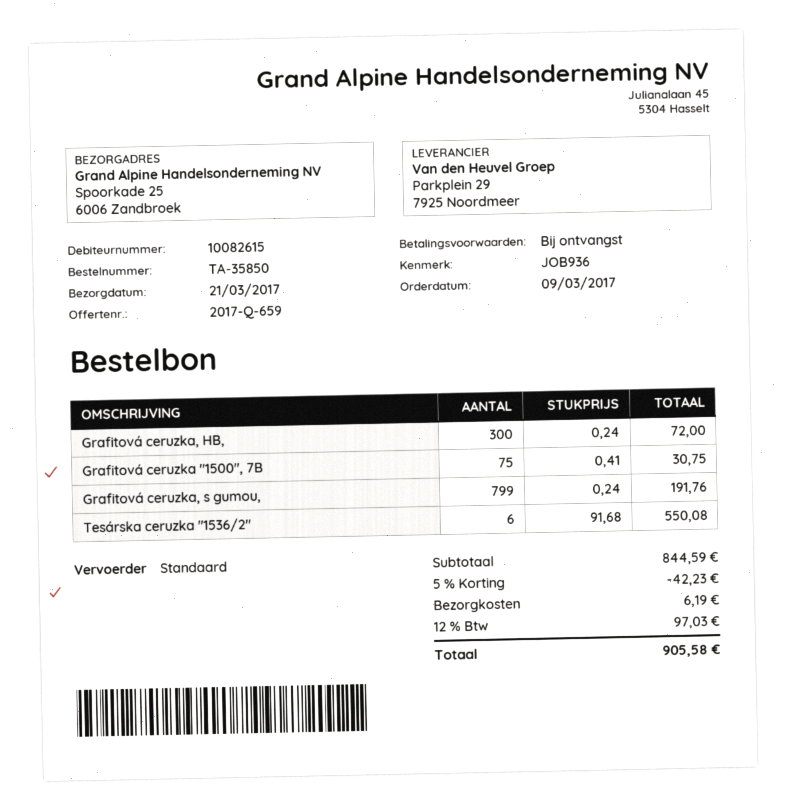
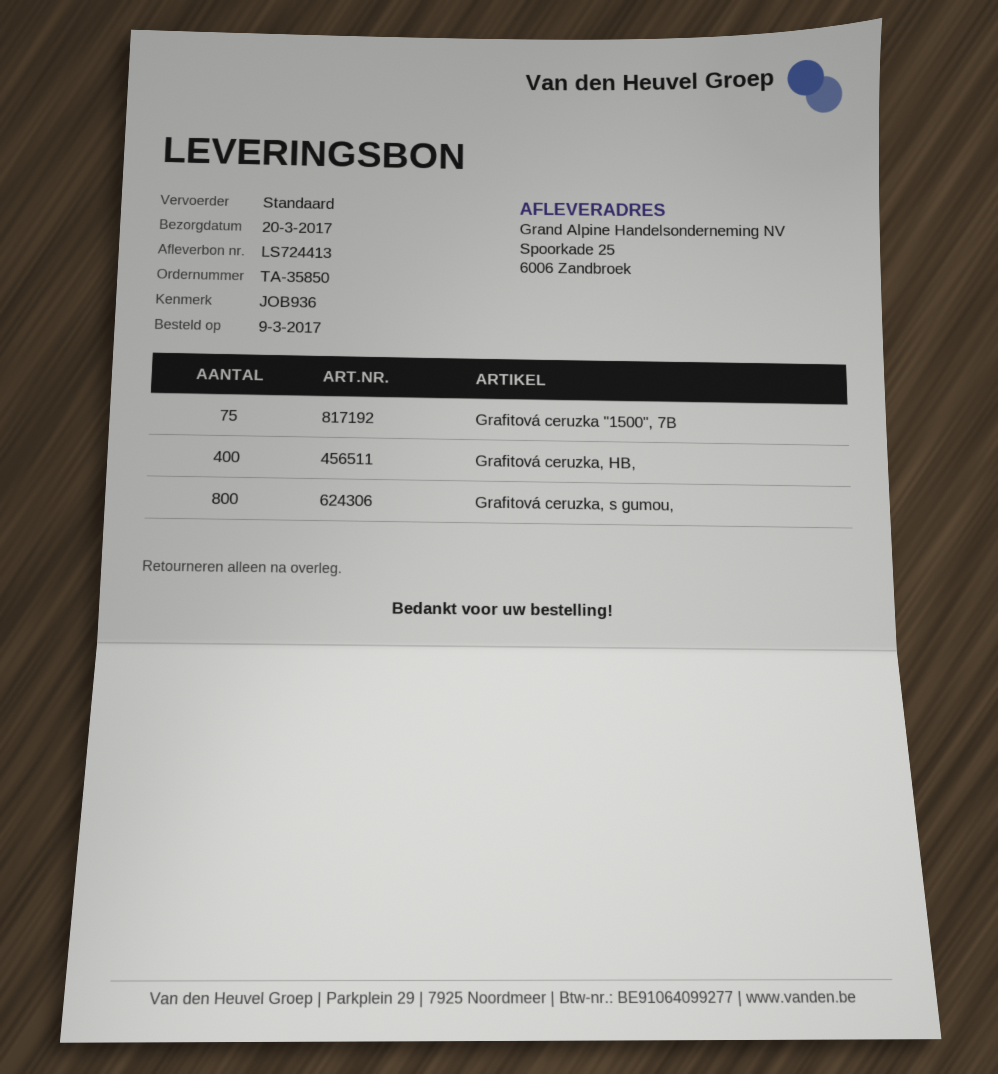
delivery date: 2017-03-21 -> 2017-03-20
Grafitová ceruzka, HB,: 300 -> 400
Grafitová ceruzka, s gumou,: 799 -> 800
Tesárska ceruzka "1536/2": 6 -> none

